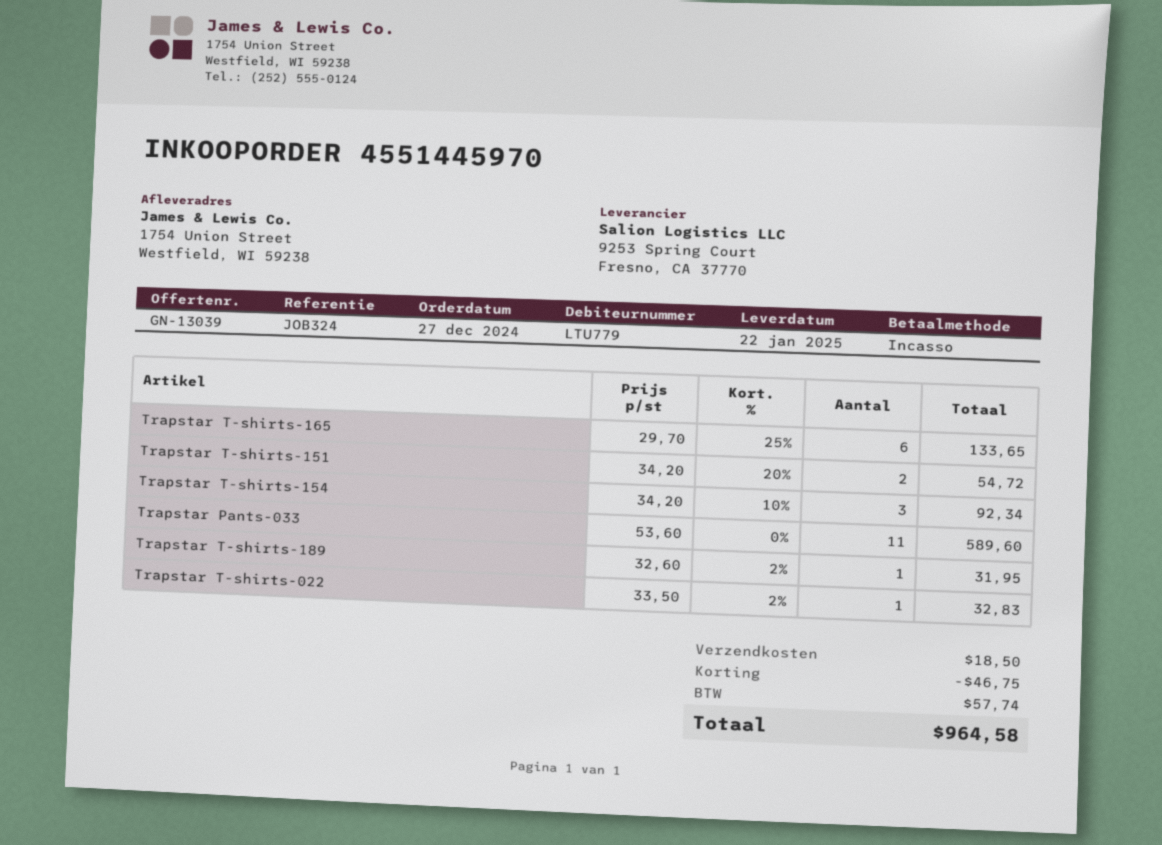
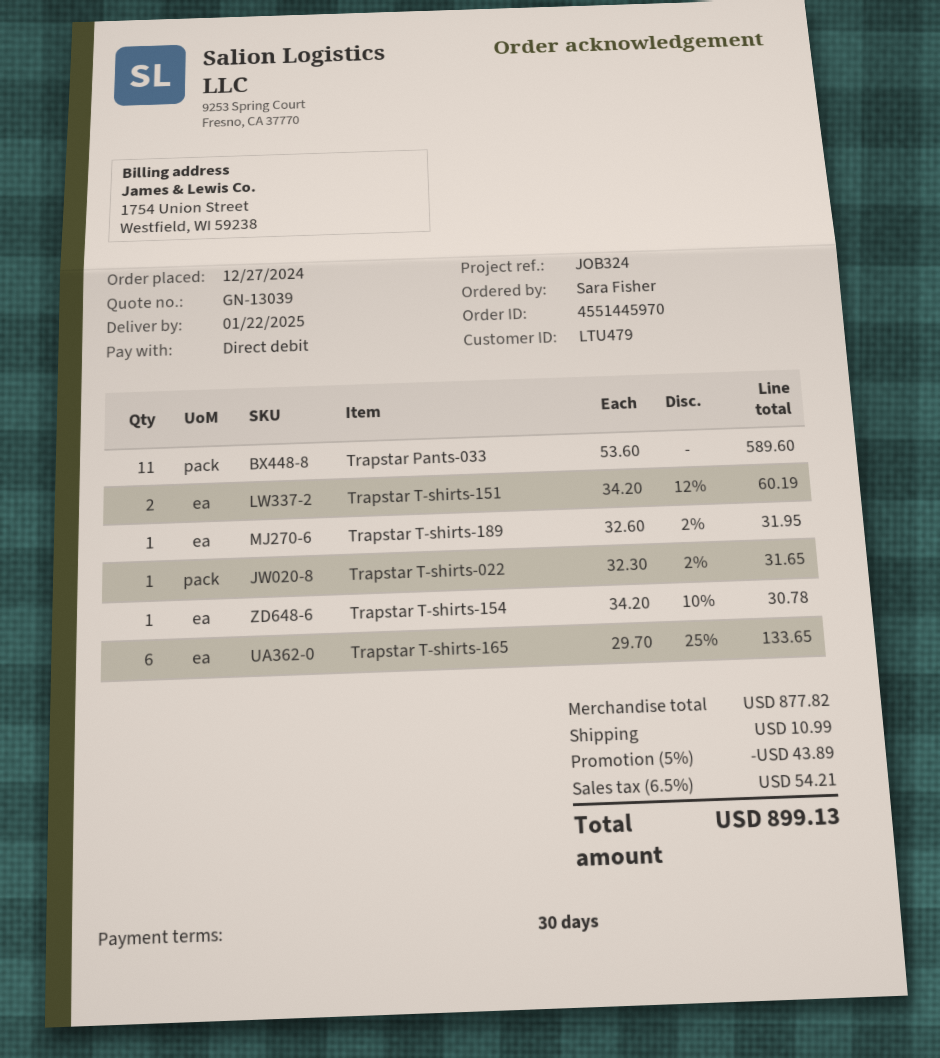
customer number: LTU779 -> LTU479
Trapstar T-shirts-151: 2 x 34.20 - 20% = 54.72 -> 2 x 34.20 - 12% = 60.19
Trapstar T-shirts-154: 3 x 34.20 - 10% = 92.34 -> 1 x 34.20 - 10% = 30.78
Trapstar T-shirts-022: 1 x 33.50 - 2% = 32.83 -> 1 x 32.30 - 2% = 31.65
discount: 46.75 -> 43.89
shipping: 18.50 -> 10.99
tax: 57.74 -> 54.21
total: 964.58 -> 899.13

